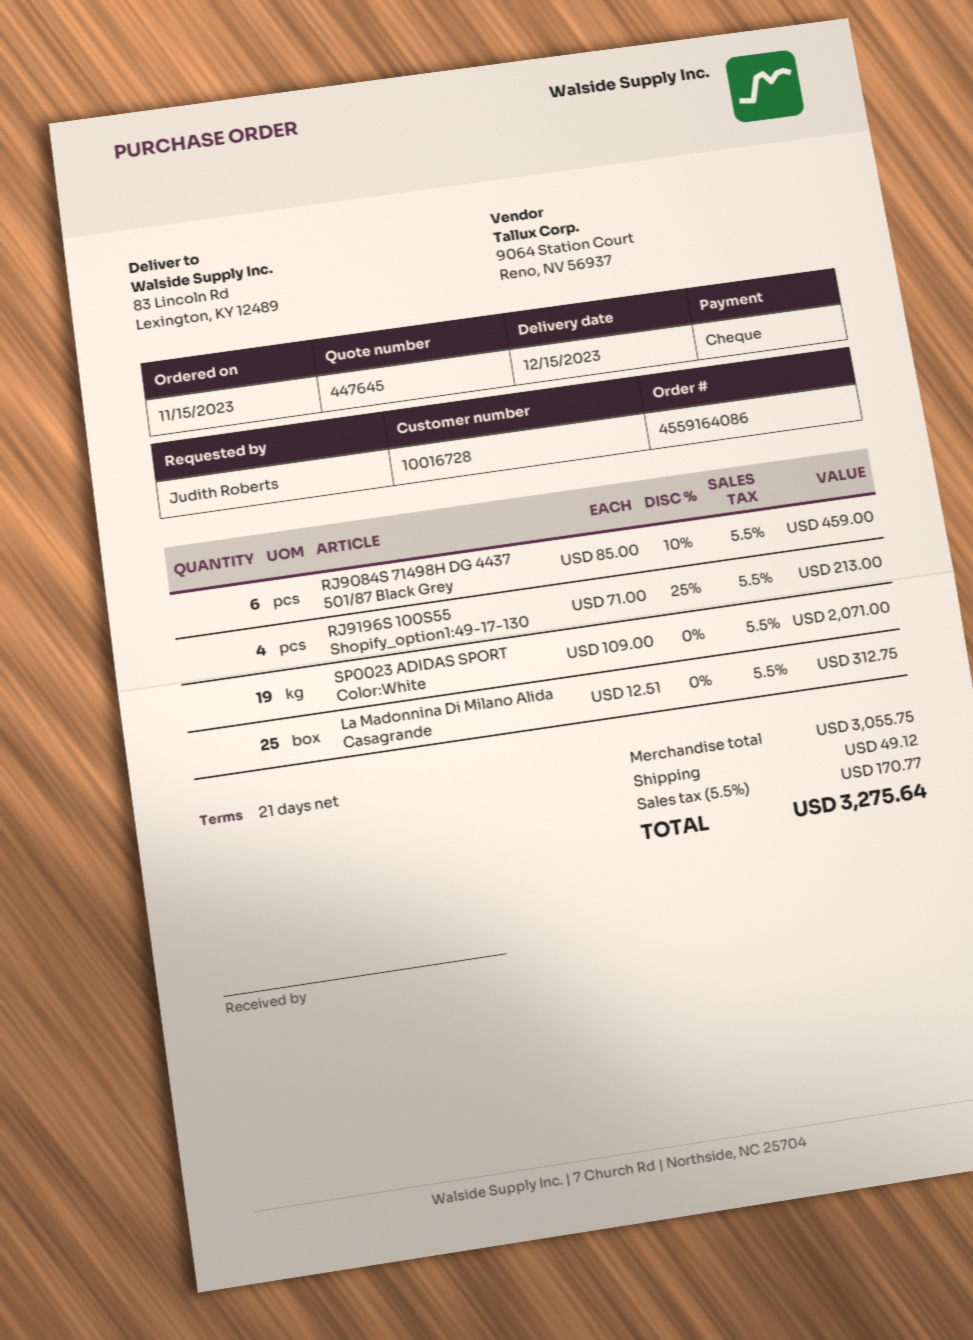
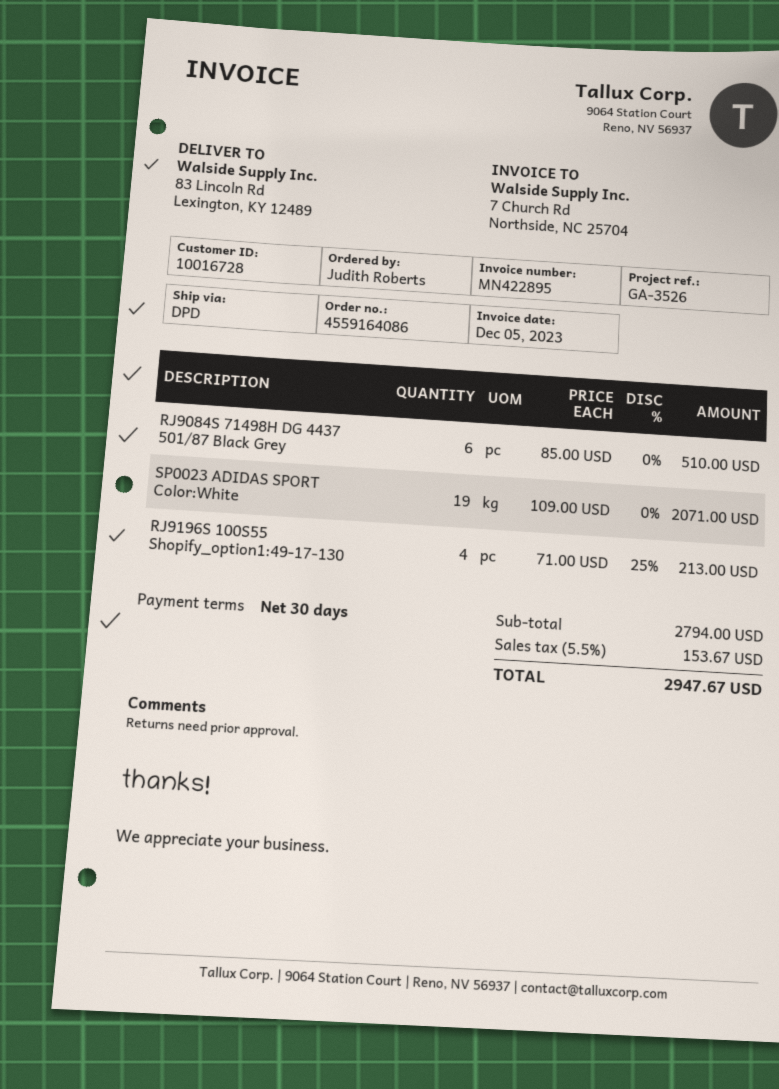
payment terms: 21 days -> 30 days
RJ9084S 71498H DG 4437 501/87 Black Grey: 6 x 85.00 - 10% = 459.00 -> 6 x 85.00 = 510.00
La Madonnina Di Milano Alida Casagrande: 25 x 12.51 = 312.75 -> none
subtotal: 3055.75 -> 2794.00
shipping: 49.12 -> none
tax: 5.5% = 170.77 -> 5.5% = 153.67
total: 3275.64 -> 2947.67

